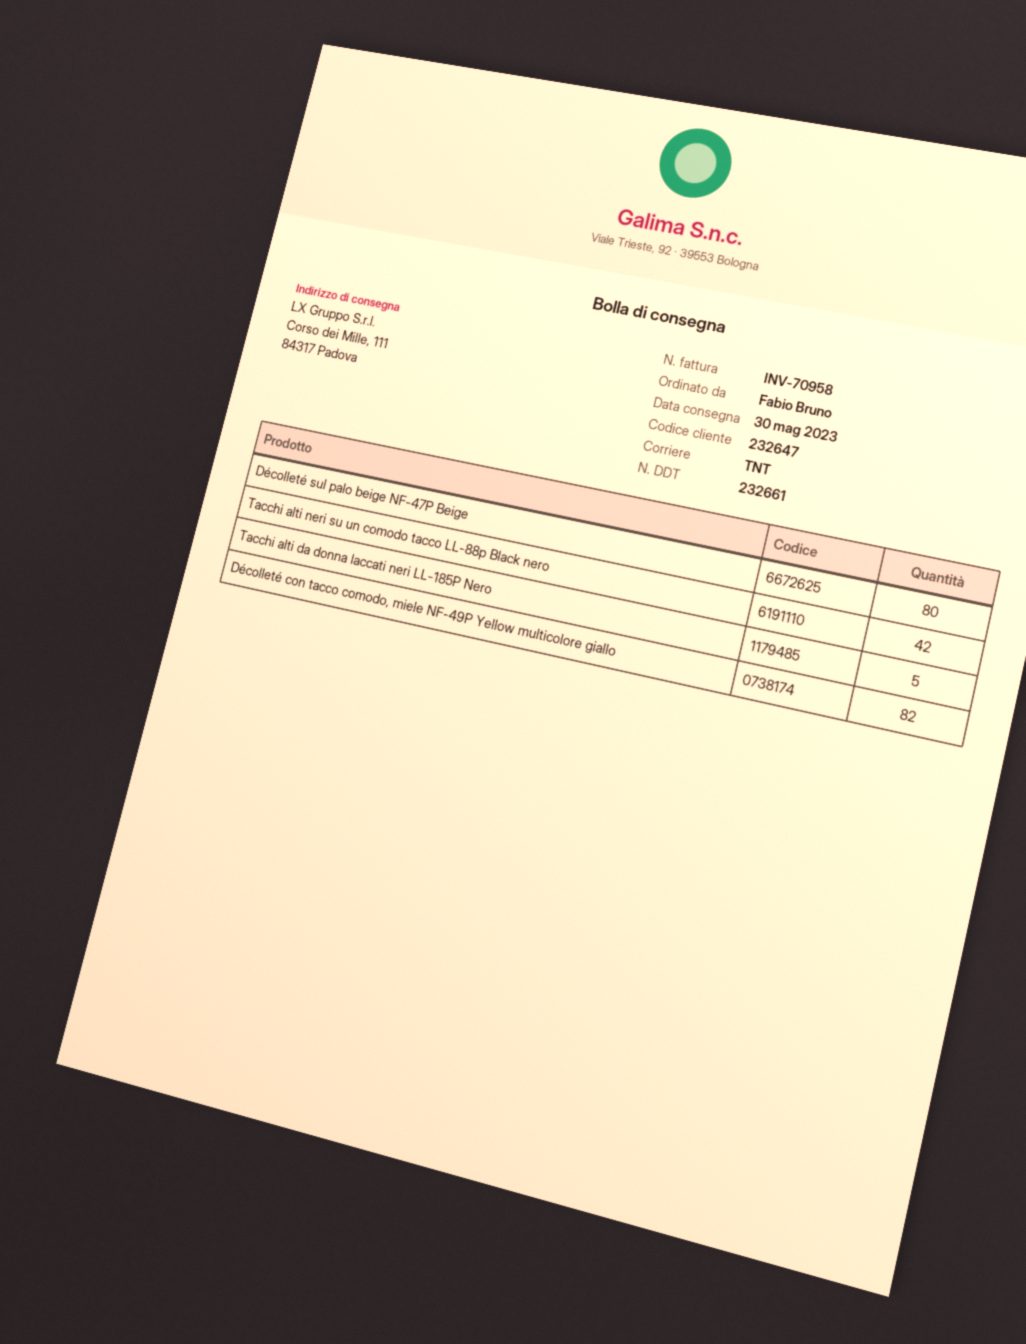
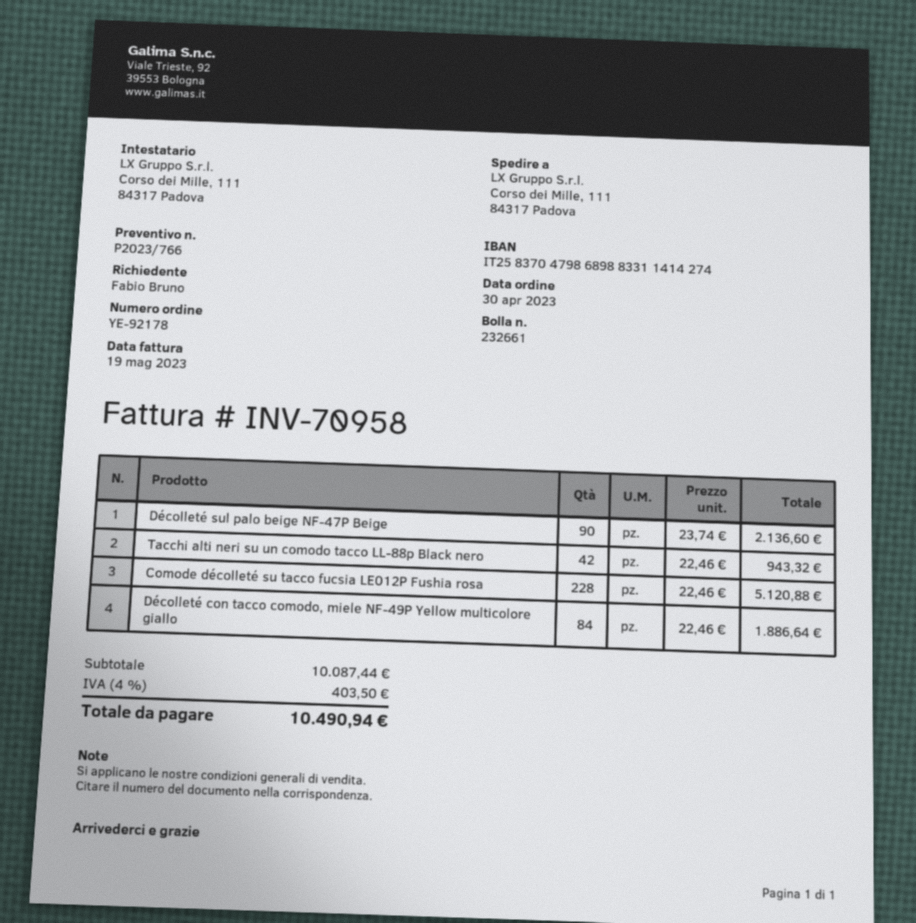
Décolleté sul palo beige NF-47P Beige: 80 -> 90
Tacchi alti da donna laccati neri LL-185P Nero: 5 -> none
Décolleté con tacco comodo, miele NF-49P Yellow multicolore giallo: 82 -> 84
Comode décolleté su tacco fucsia LE012P Fushia rosa: none -> 228

